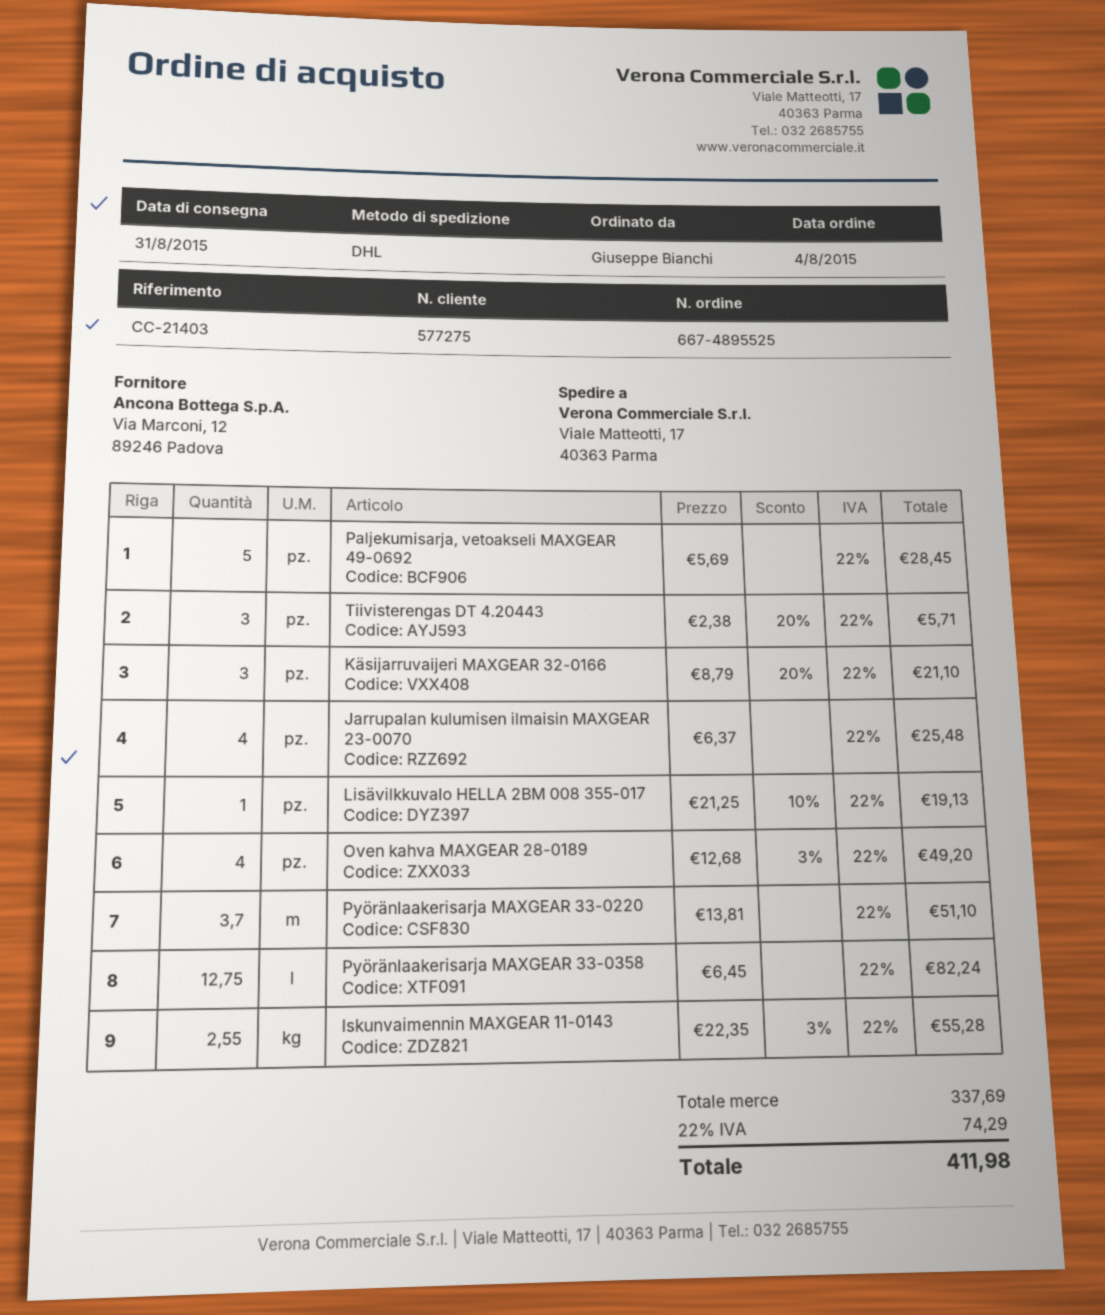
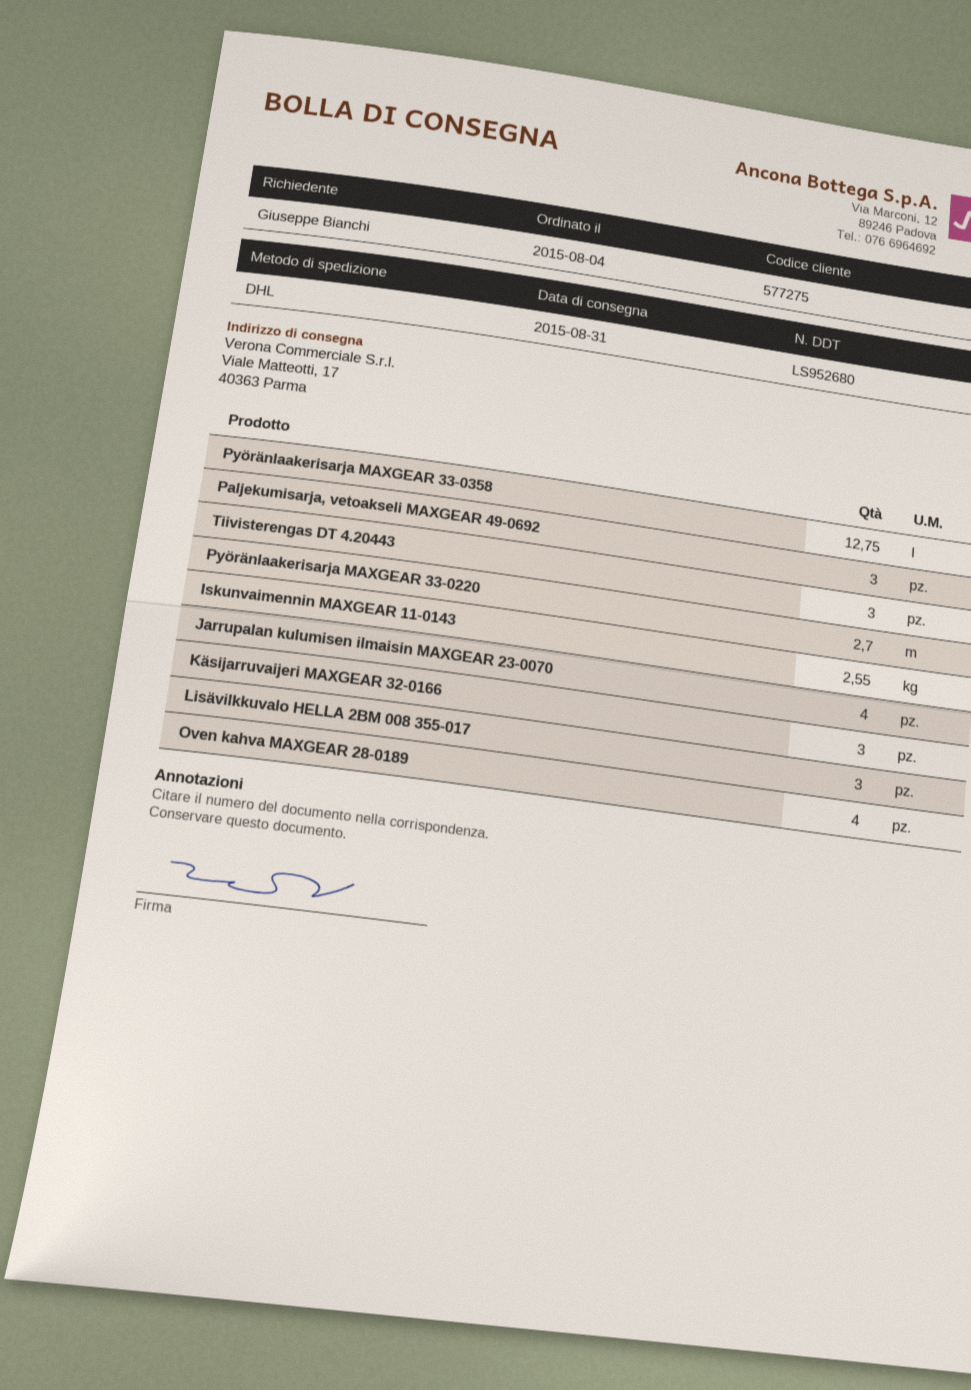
Paljekumisarja, vetoakseli MAXGEAR 49-0692: 5 -> 3
Lisävilkkuvalo HELLA 2BM 008 355-017: 1 -> 3
Pyöränlaakerisarja MAXGEAR 33-0220: 3.7 -> 2.7

